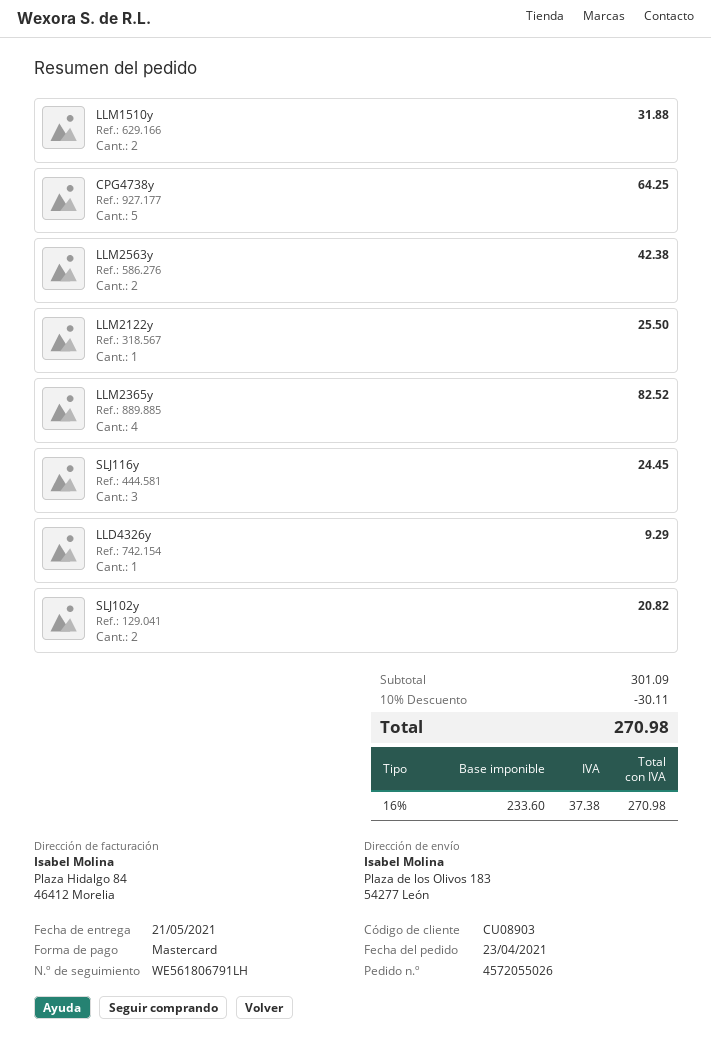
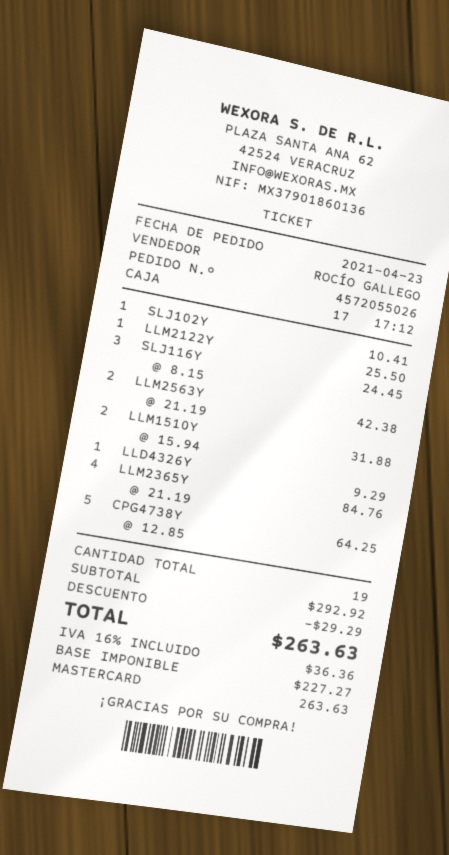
LLM2365y: 4 for 82.52 -> 4 for 84.76
SLJ102y: 2 for 20.82 -> 1 for 10.41
subtotal: 301.09 -> 292.92
discount: 30.11 -> 29.29
net: 233.60 -> 227.27
tax: 16% = 37.38 -> 16% = 36.36
total: 270.98 -> 263.63

